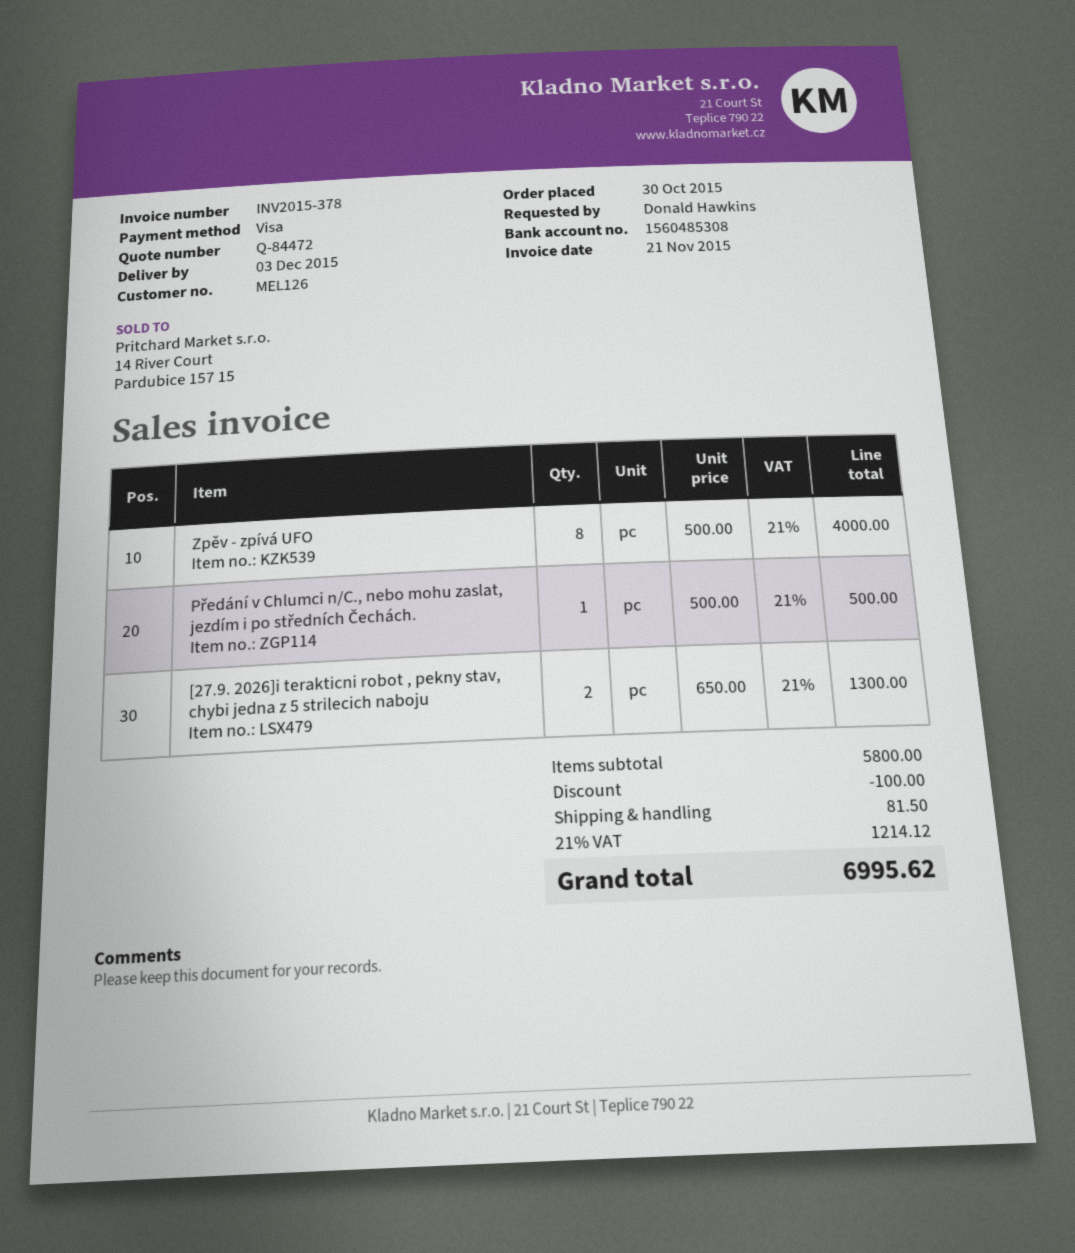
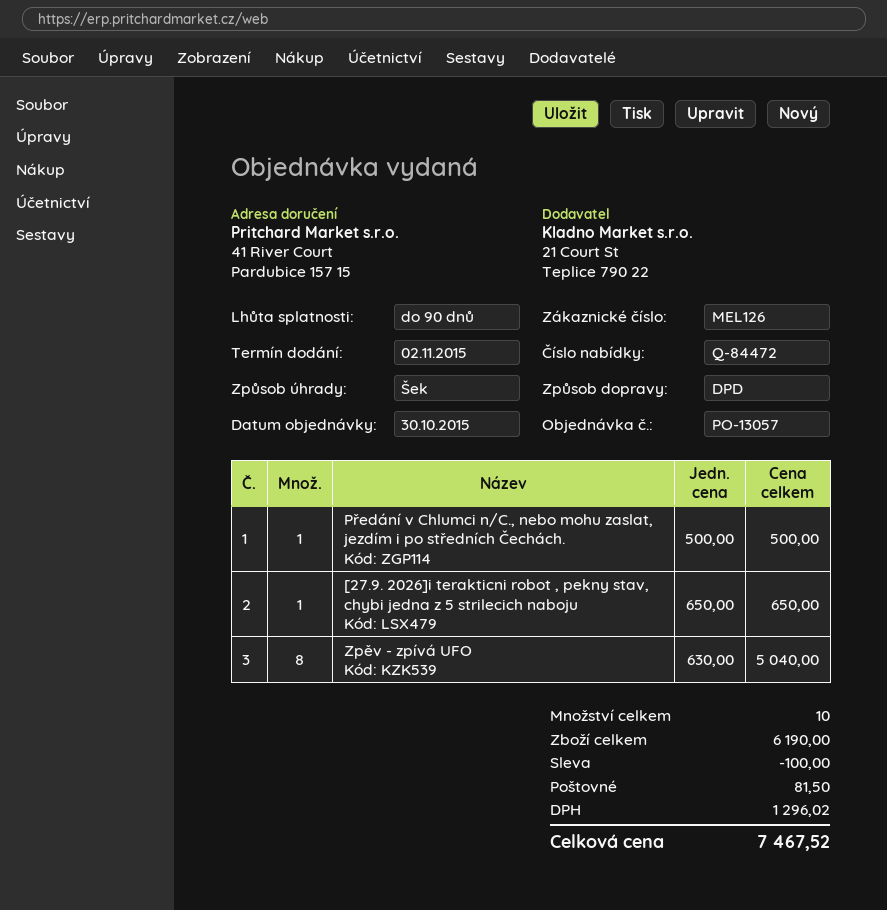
delivery date: 2015-12-03 -> 2015-11-02
payment method: Visa -> cheque
Zpěv - zpívá UFO: 8 x 500.00 = 4000.00 -> 8 x 630.00 = 5040.00
[27.9. 2026]i terakticni robot , pekny stav, chybi jedna z 5 strilecich naboju: 2 x 650.00 = 1300.00 -> 1 x 650.00 = 650.00
subtotal: 5800.00 -> 6190.00
tax: 1214.12 -> 1296.02
total: 6995.62 -> 7467.52

